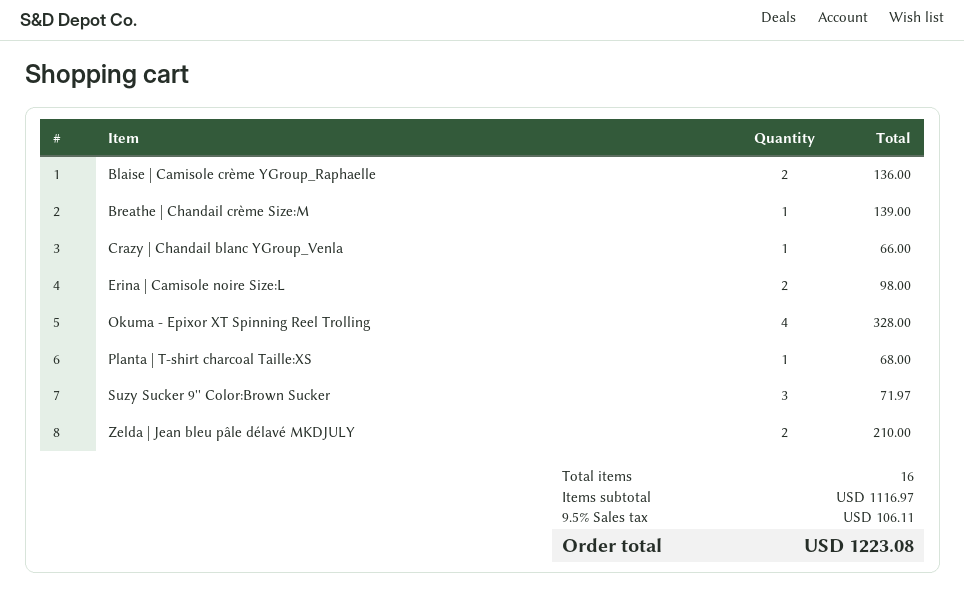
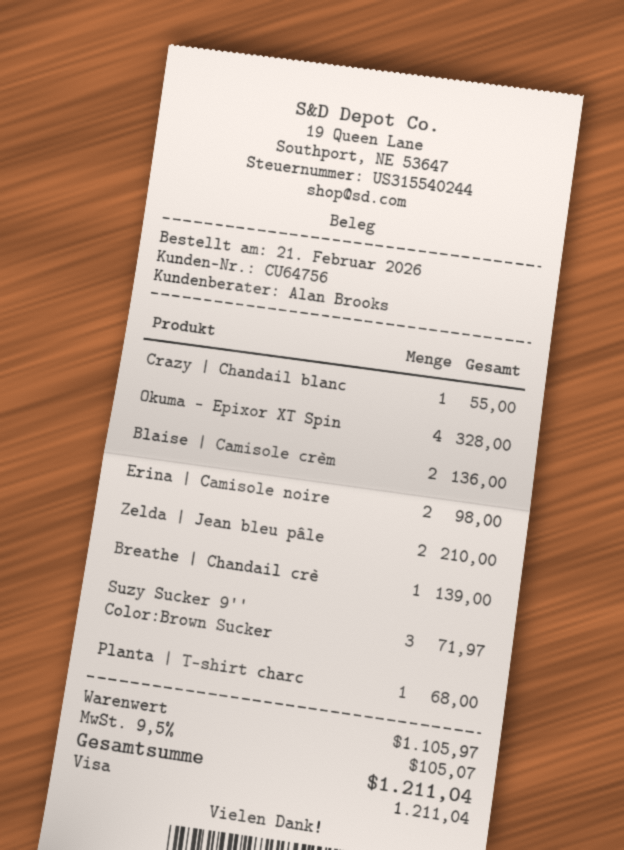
Crazy | Chandail blanc YGroup_Venla: 1 for 66.00 -> 1 for 55.00
subtotal: 1116.97 -> 1105.97
tax: 9.5% = 106.11 -> 9.5% = 105.07
total: 1223.08 -> 1211.04

